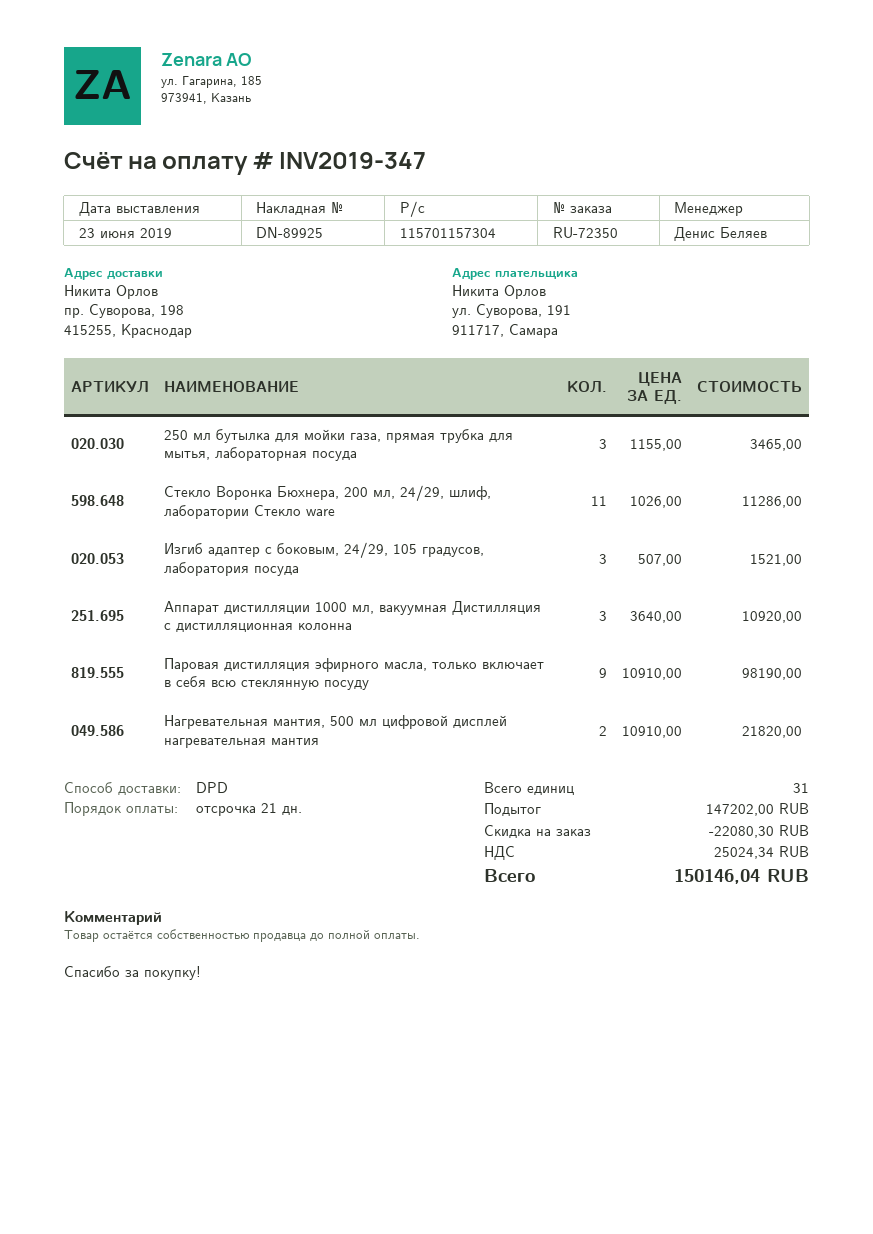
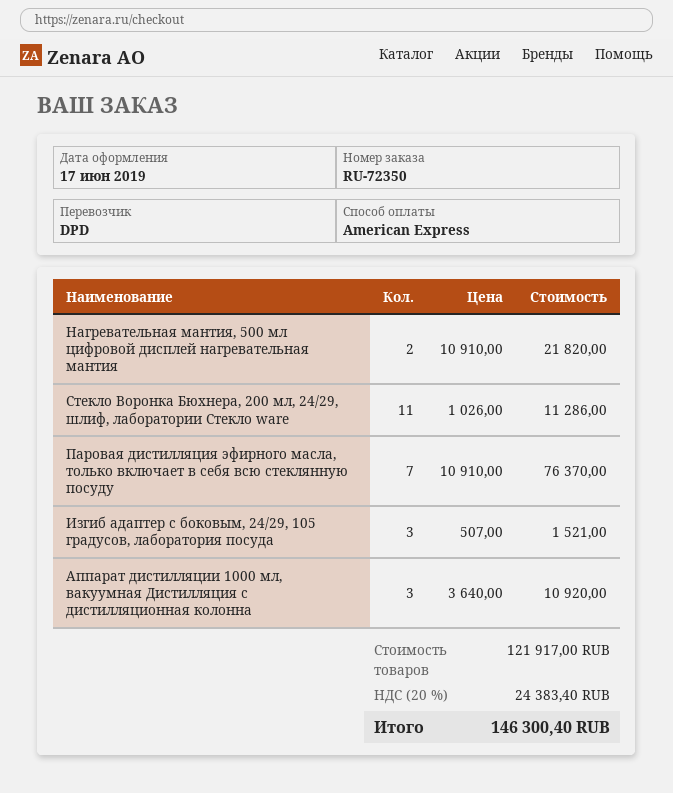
250 мл бутылка для мойки газа, прямая трубка для мытья, лабораторная посуда: 3 x 1155.00 = 3465.00 -> none
Паровая дистилляция эфирного масла, только включает в себя всю стеклянную посуду: 9 x 10910.00 = 98190.00 -> 7 x 10910.00 = 76370.00
subtotal: 147202.00 -> 121917.00
discount: 22080.30 -> none
tax: 25024.34 -> 24383.40
total: 150146.04 -> 146300.40

